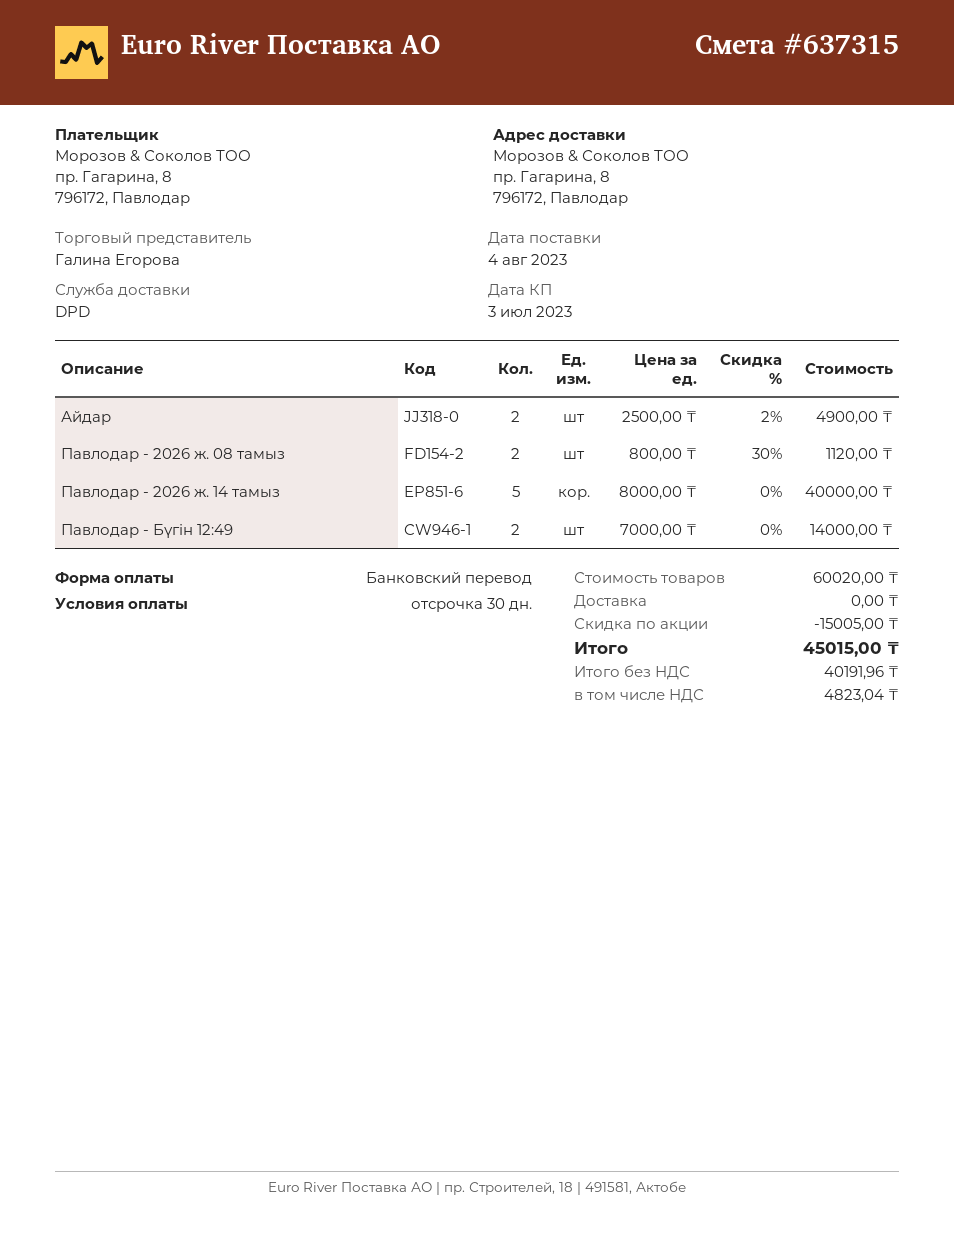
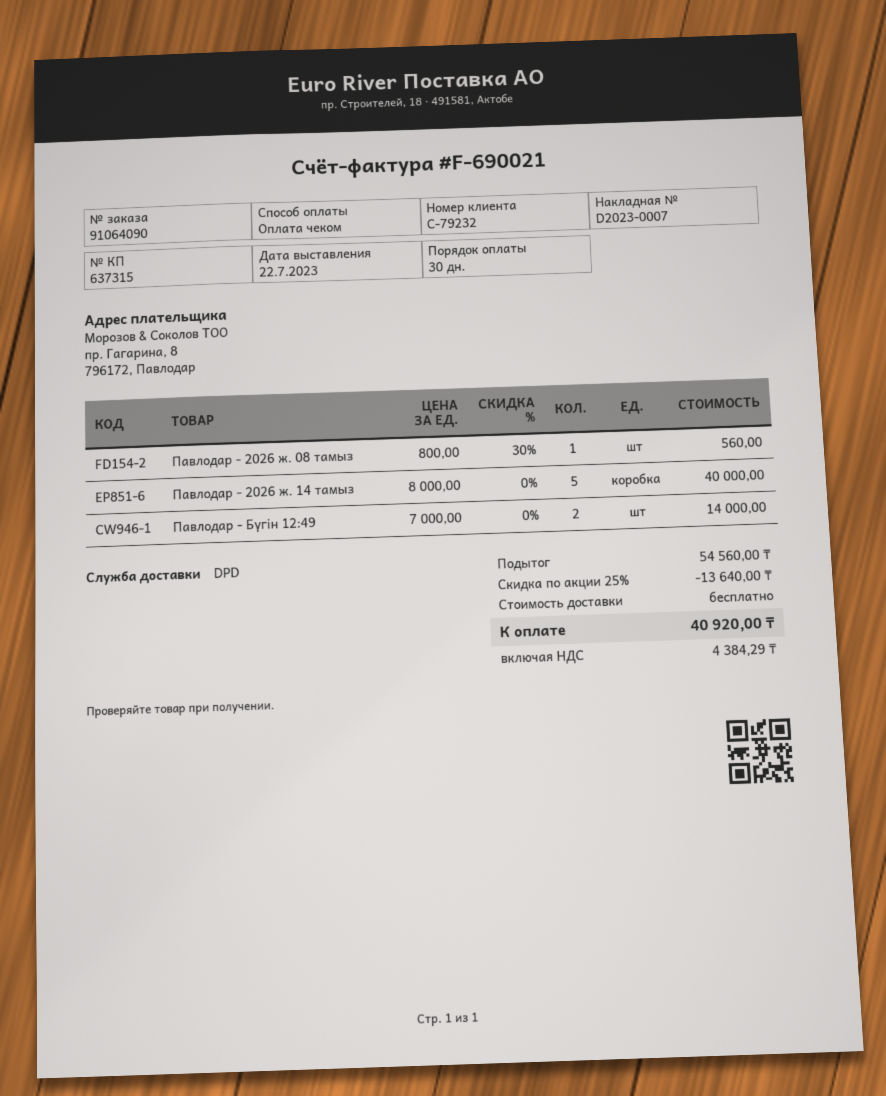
payment method: bank transfer -> cheque
Айдар: 2 x 2500.00 - 2% = 4900.00 -> none
Павлодар - 2026 ж. 08 тамыз: 2 x 800.00 - 30% = 1120.00 -> 1 x 800.00 - 30% = 560.00
subtotal: 60020.00 -> 54560.00
discount: 15005.00 -> 13640.00
tax: 4823.04 -> 4384.29
total: 45015.00 -> 40920.00

